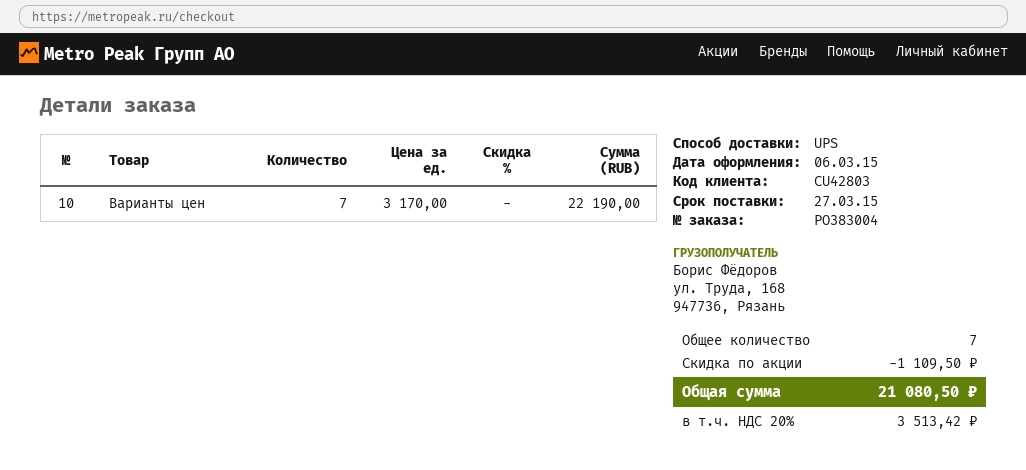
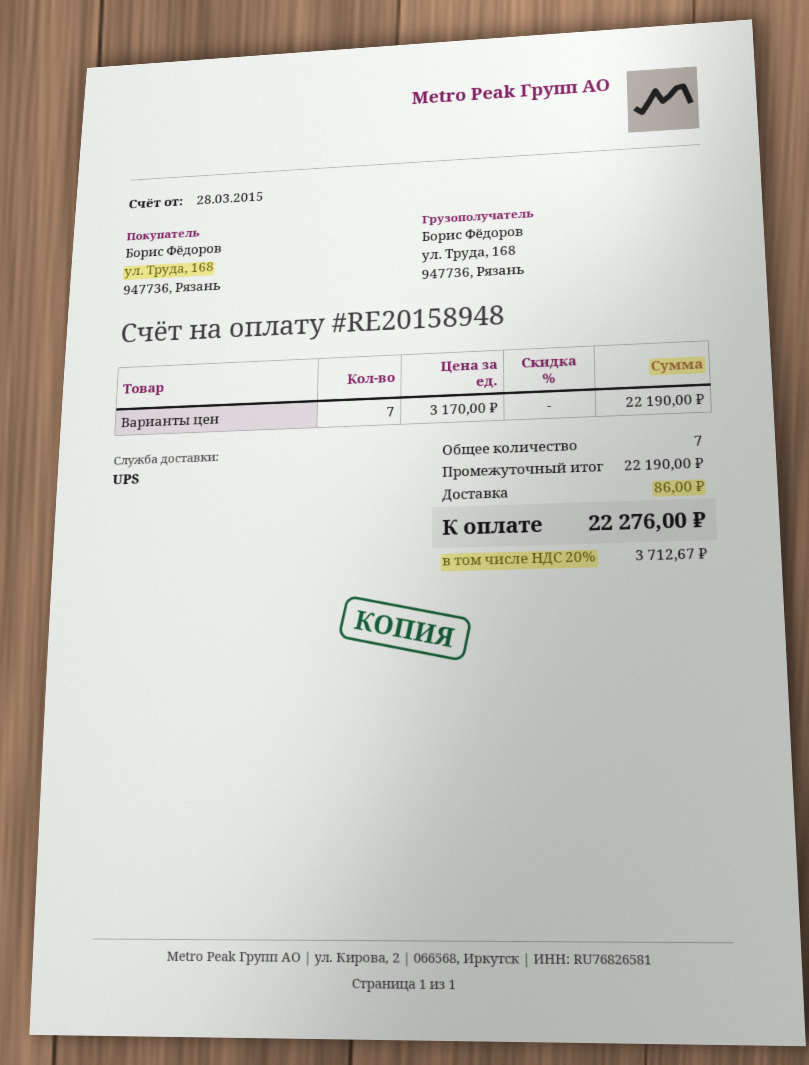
discount: 1109.50 -> none
shipping: none -> 86.00
tax: 20% = 3513.42 -> 20% = 3712.67
total: 21080.50 -> 22276.00

